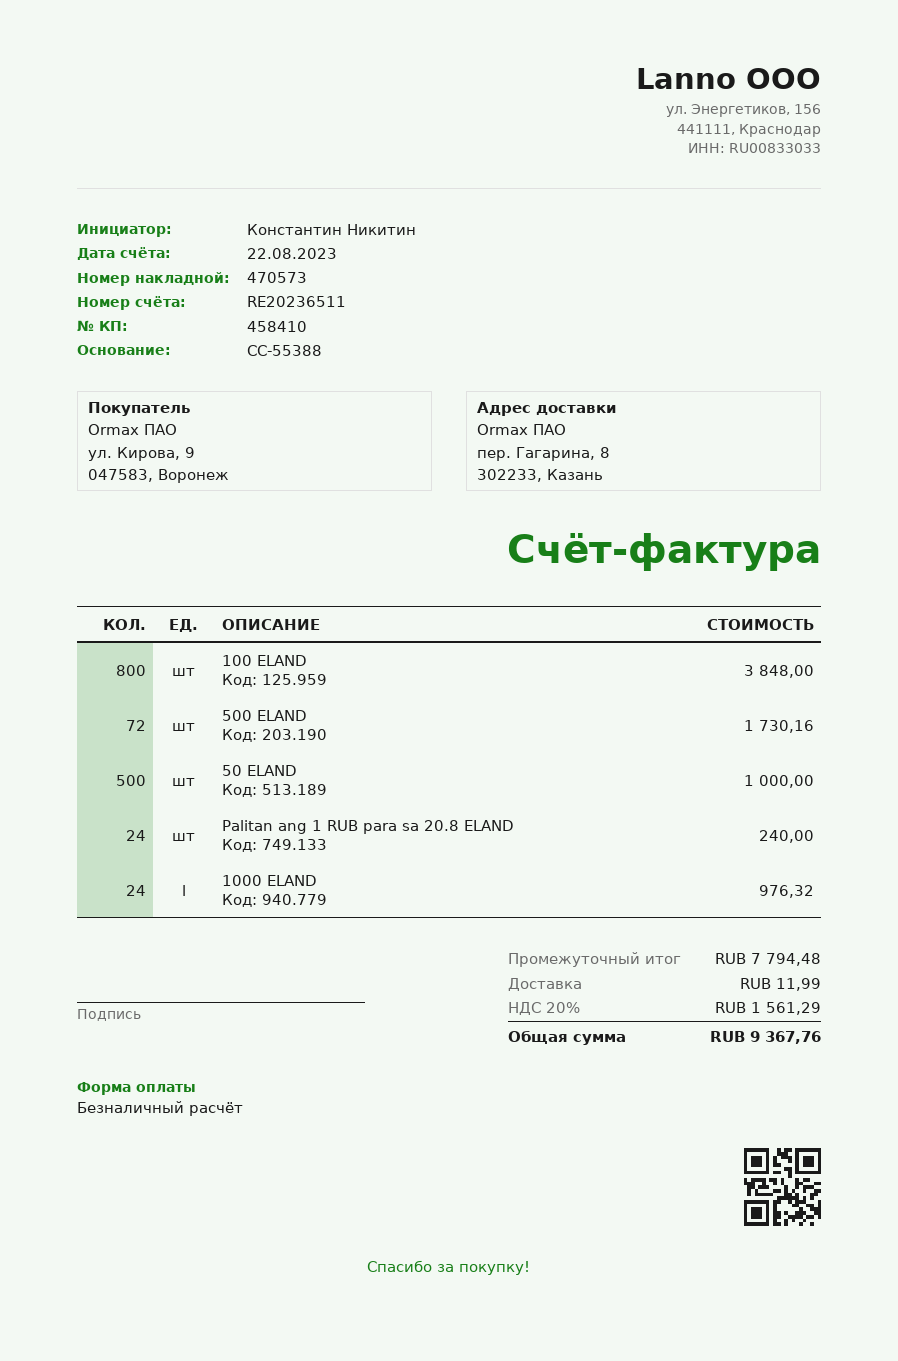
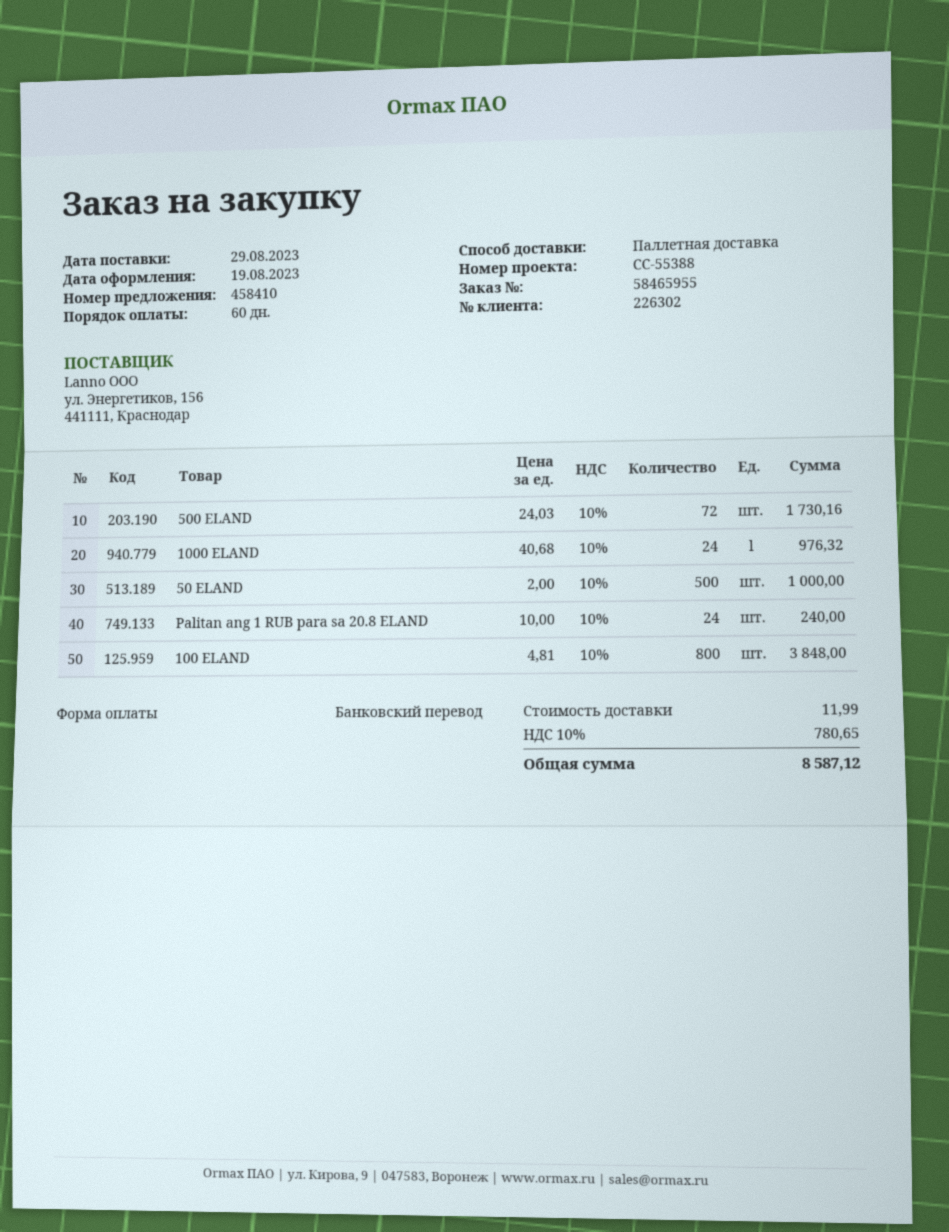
tax: 20% = 1561.29 -> 10% = 780.65
total: 9367.76 -> 8587.12

